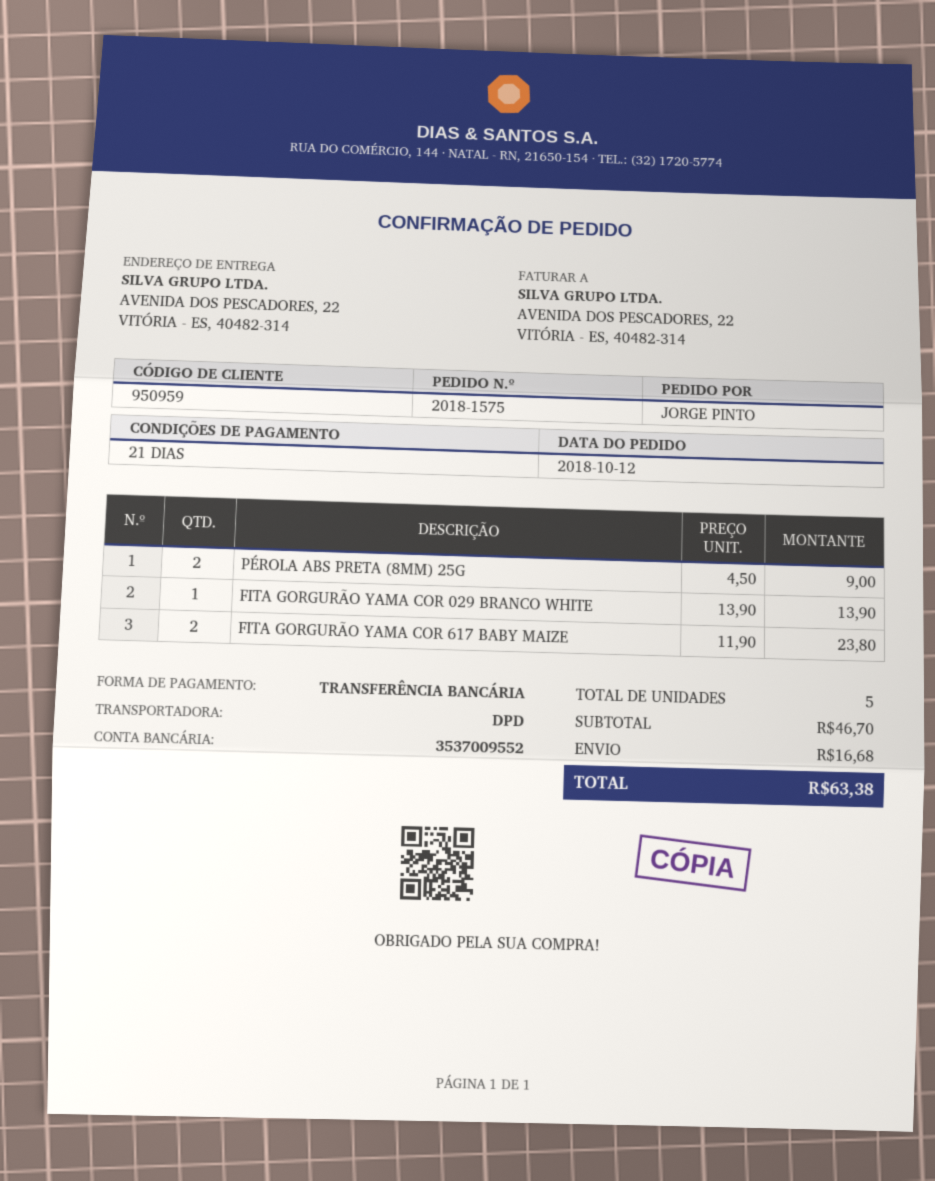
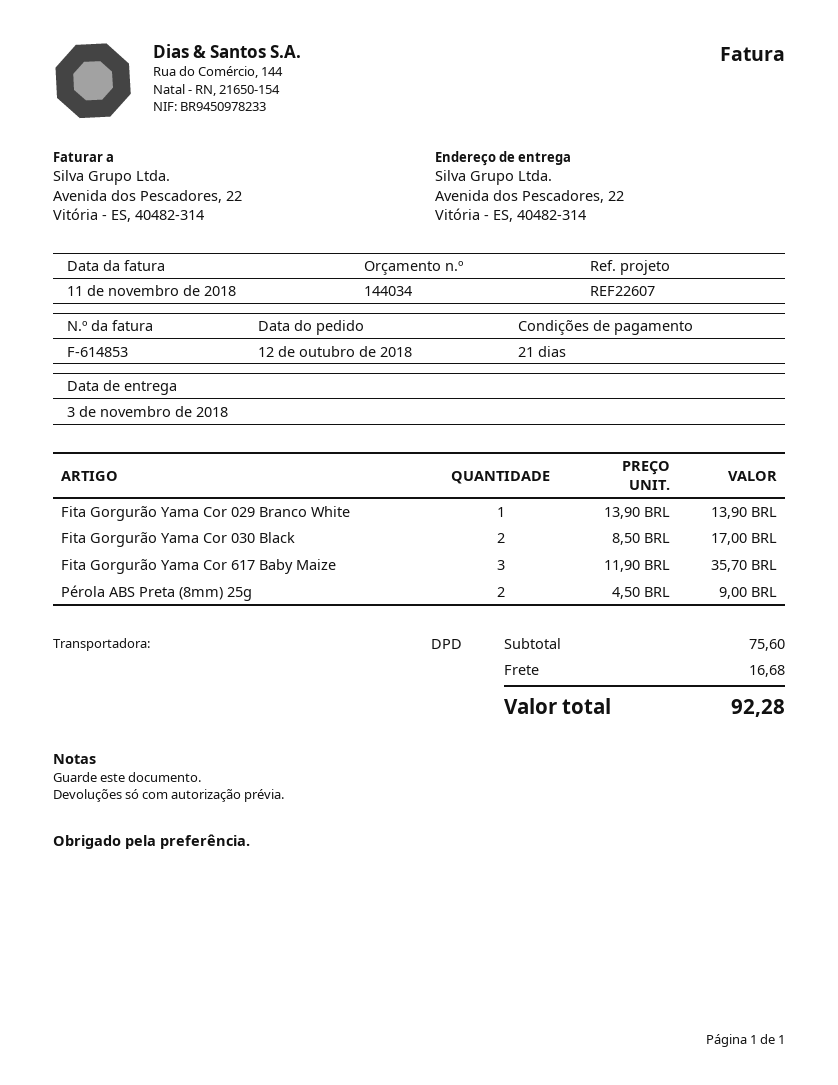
FITA GORGURÃO YAMA COR 617 BABY MAIZE: 2 x 11.90 = 23.80 -> 3 x 11.90 = 35.70
Fita Gorgurão Yama Cor 030 Black: none -> 2 x 8.50 = 17.00
subtotal: 46.70 -> 75.60
total: 63.38 -> 92.28

